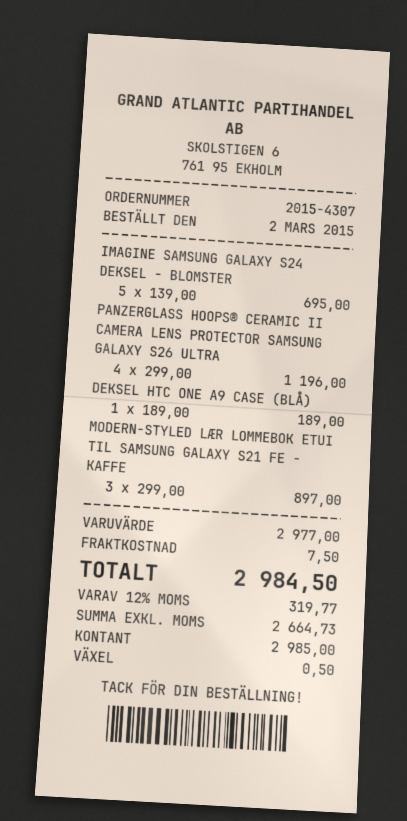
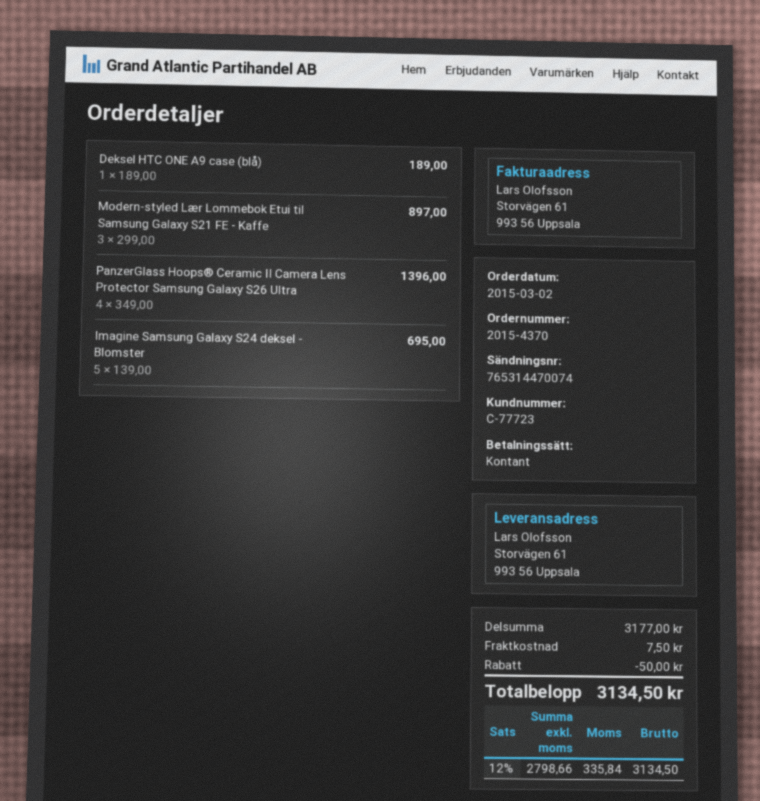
order number: 2015-4307 -> 2015-4370
PANZERGLASS HOOPS® CERAMIC II CAMERA LENS PROTECTOR SAMSUNG GALAXY S26 ULTRA: 4 x 299.00 = 1196.00 -> 4 x 349.00 = 1396.00
subtotal: 2977.00 -> 3177.00
discount: none -> 50.00
net: 2664.73 -> 2798.66
tax: 12% = 319.77 -> 12% = 335.84
total: 2984.50 -> 3134.50

